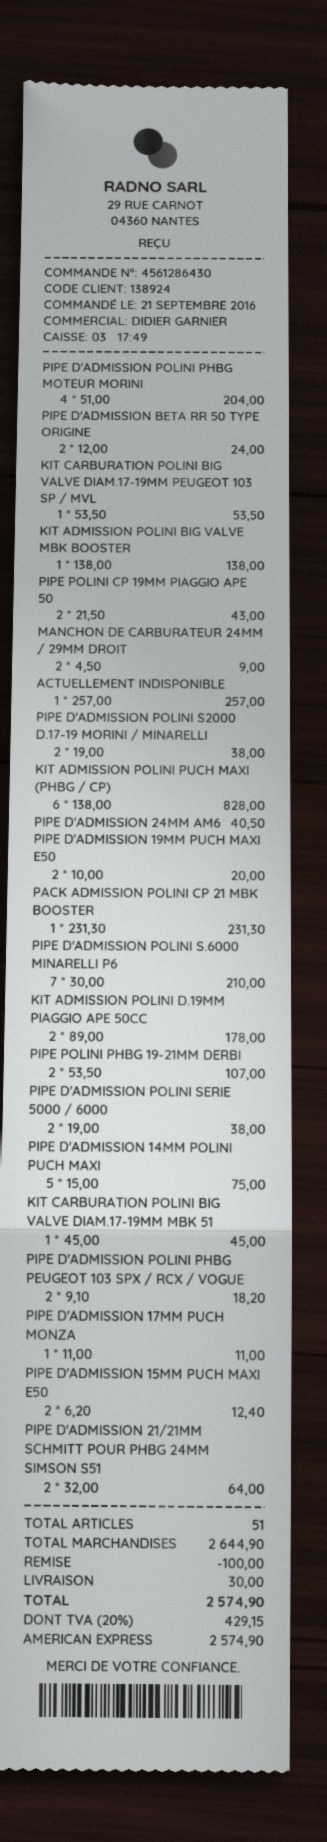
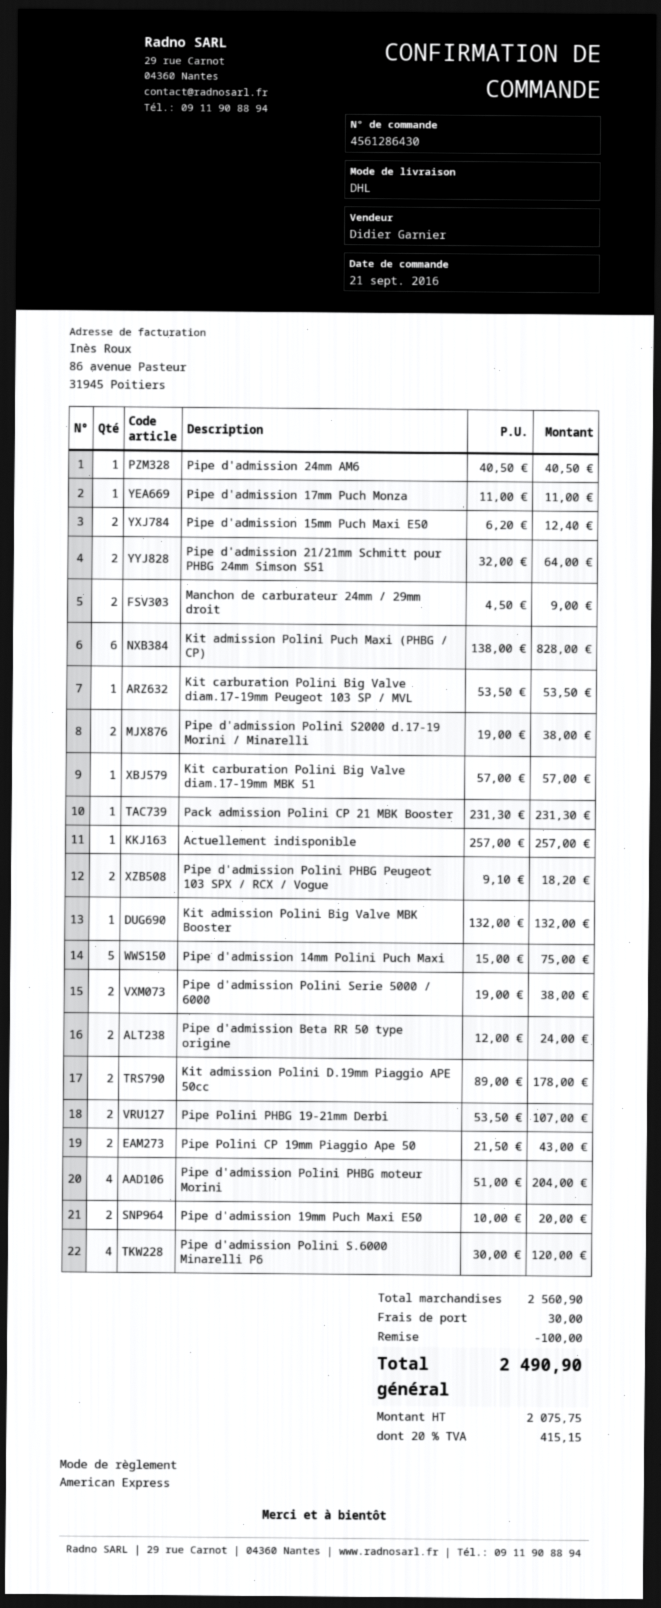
KIT ADMISSION POLINI BIG VALVE MBK BOOSTER: 1 x 138.00 = 138.00 -> 1 x 132.00 = 132.00
PIPE D'ADMISSION POLINI S.6000 MINARELLI P6: 7 x 30.00 = 210.00 -> 4 x 30.00 = 120.00
KIT CARBURATION POLINI BIG VALVE DIAM.17-19MM MBK 51: 1 x 45.00 = 45.00 -> 1 x 57.00 = 57.00
subtotal: 2644.90 -> 2560.90
tax: 20% = 429.15 -> 20% = 415.15
total: 2574.90 -> 2490.90

